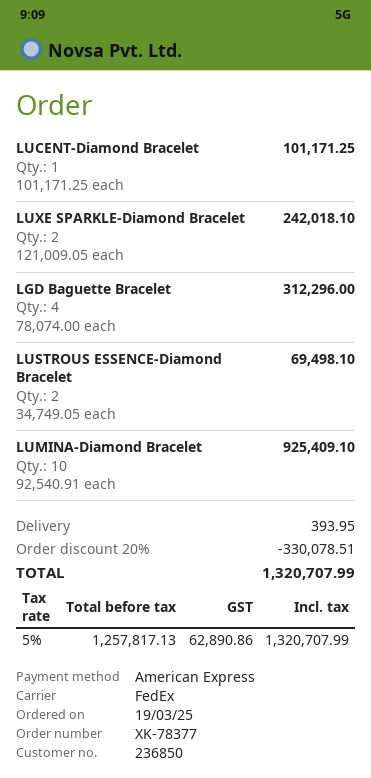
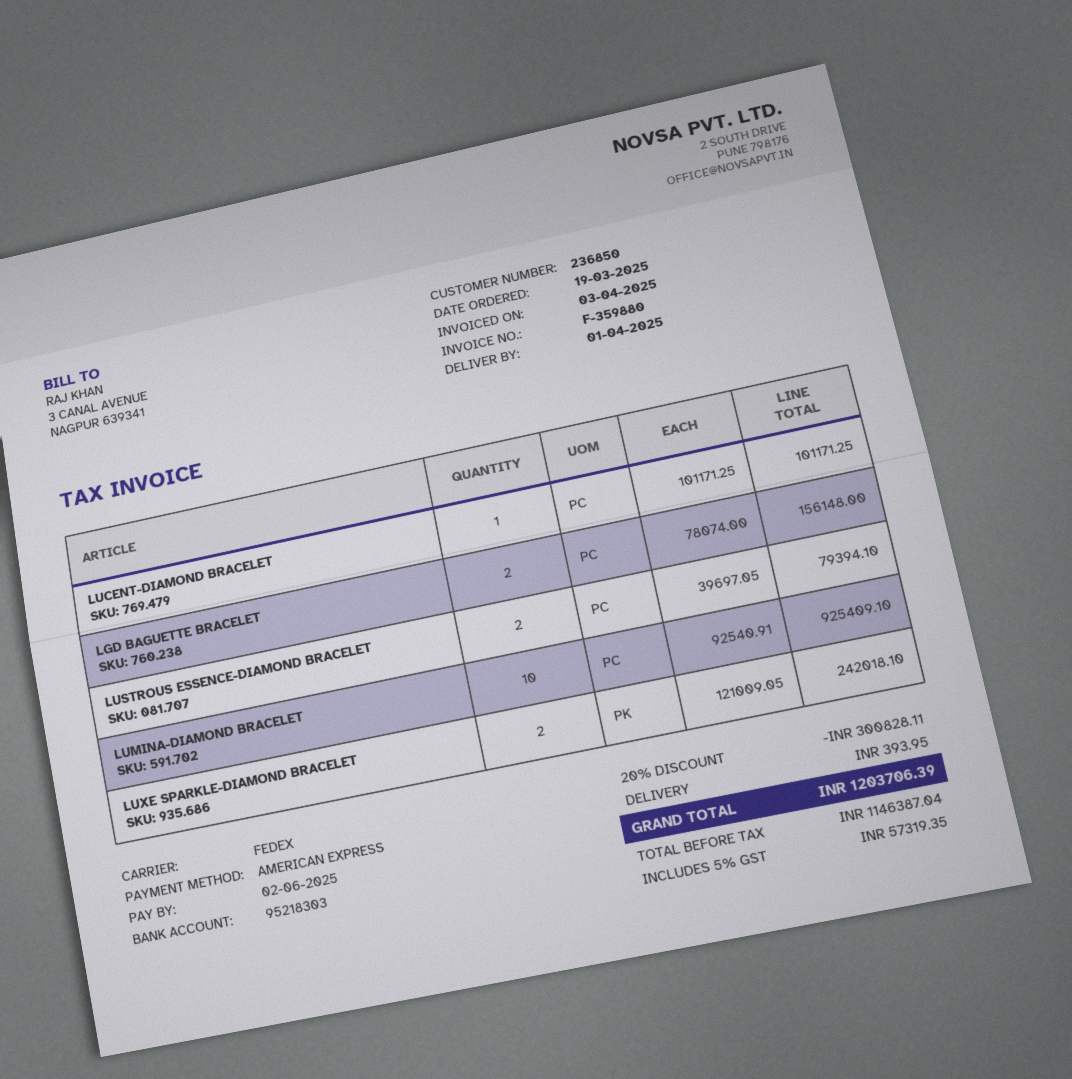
LGD Baguette Bracelet: 4 x 78074.00 = 312296.00 -> 2 x 78074.00 = 156148.00
LUSTROUS ESSENCE-Diamond Bracelet: 2 x 34749.05 = 69498.10 -> 2 x 39697.05 = 79394.10
discount: 20% = 330078.51 -> 20% = 300828.11
net: 1257817.13 -> 1146387.04
tax: 5% = 62890.86 -> 5% = 57319.35
total: 1320707.99 -> 1203706.39

